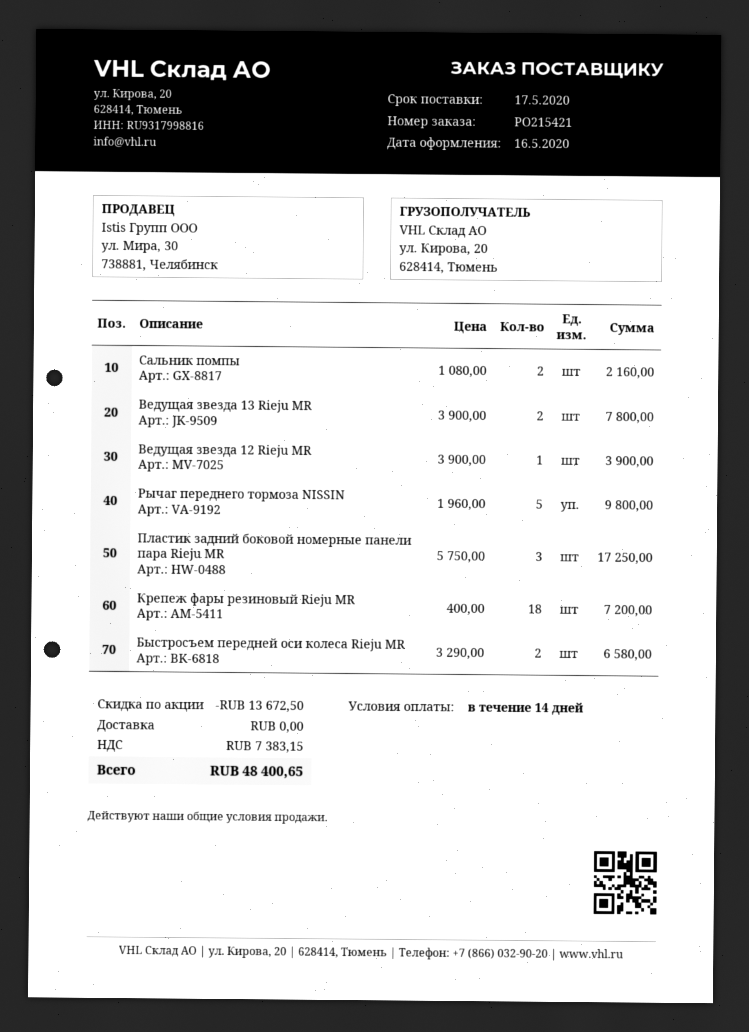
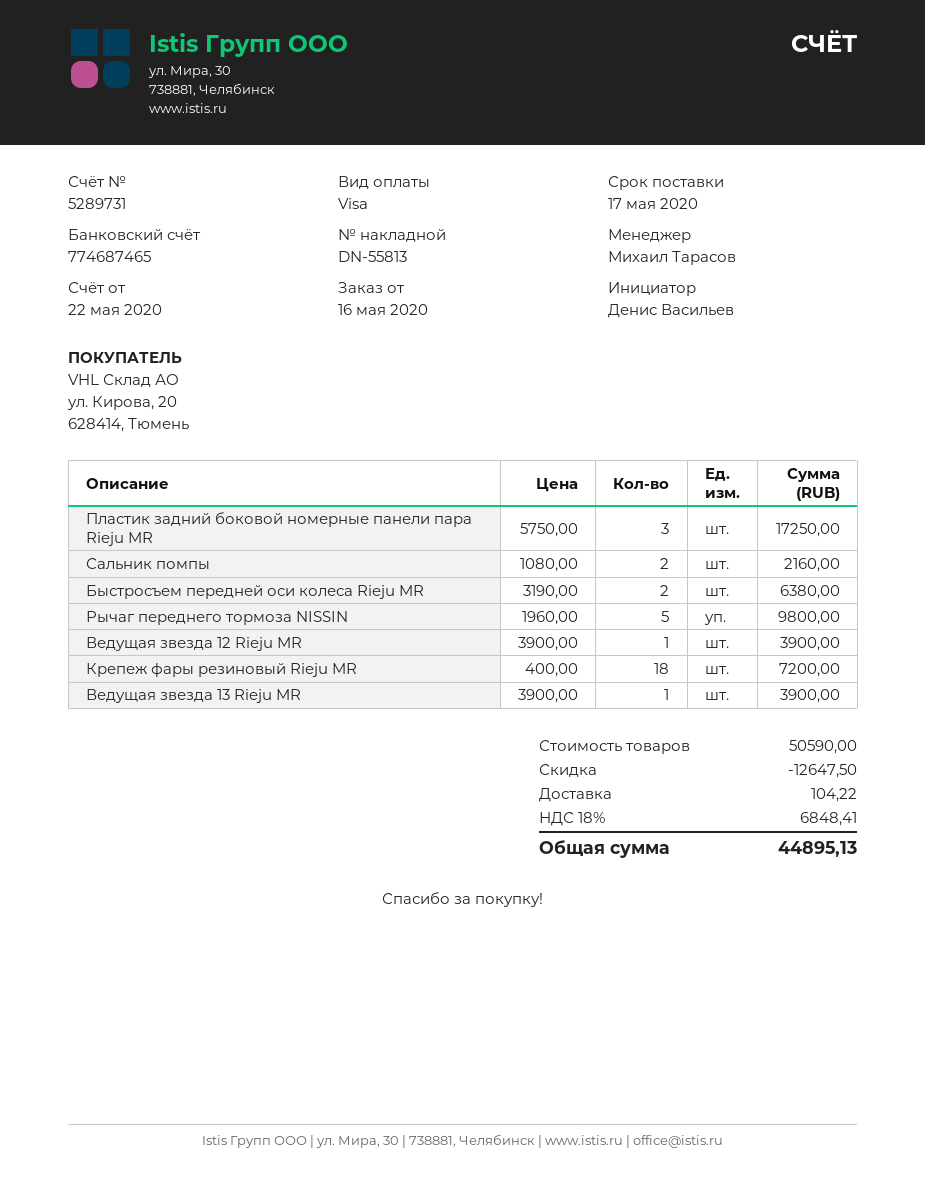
Ведущая звезда 13 Rieju MR: 2 x 3900.00 = 7800.00 -> 1 x 3900.00 = 3900.00
Быстросъем передней оси колеса Rieju MR: 2 x 3290.00 = 6580.00 -> 2 x 3190.00 = 6380.00
discount: 13672.50 -> 12647.50
shipping: 0.00 -> 104.22
tax: 7383.15 -> 6848.41
total: 48400.65 -> 44895.13

